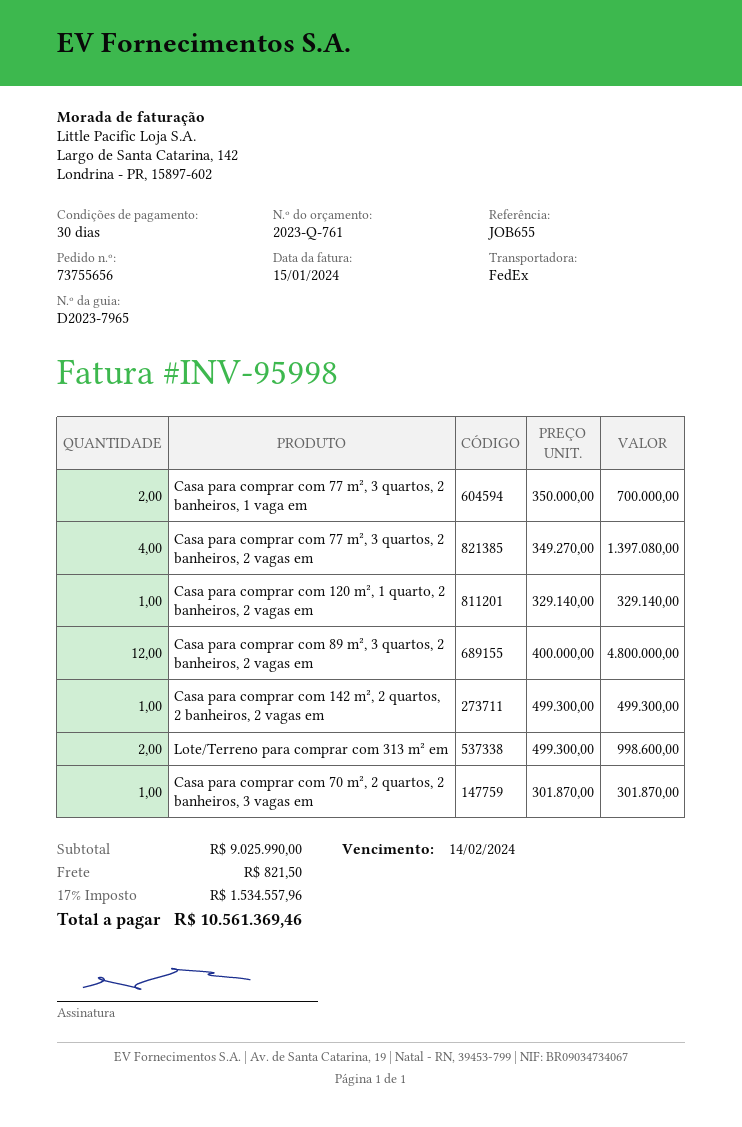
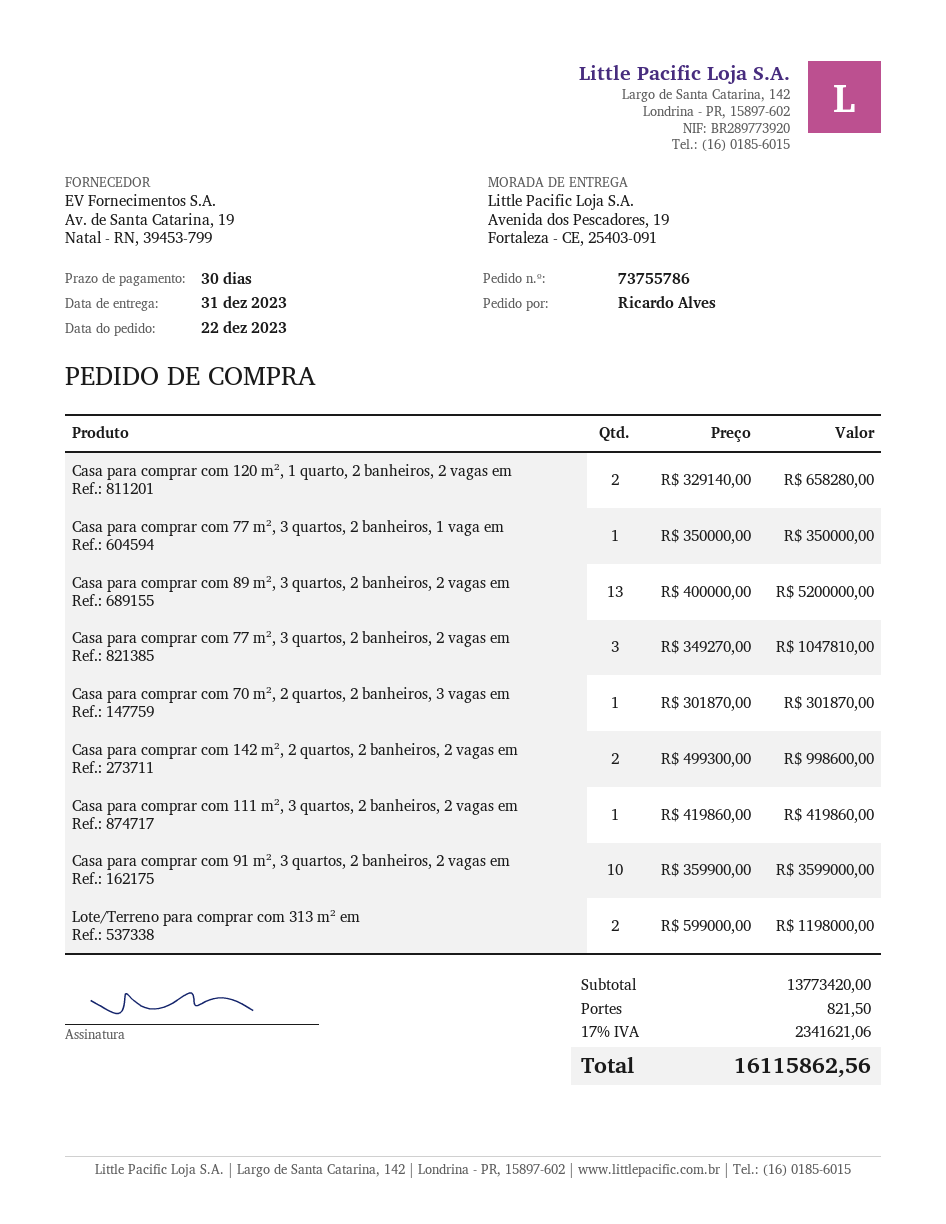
order number: 73755656 -> 73755786
Casa para comprar com 77 m², 3 quartos, 2 banheiros, 1 vaga em: 2 x 350000.00 = 700000.00 -> 1 x 350000.00 = 350000.00
Casa para comprar com 77 m², 3 quartos, 2 banheiros, 2 vagas em: 4 x 349270.00 = 1397080.00 -> 3 x 349270.00 = 1047810.00
Casa para comprar com 120 m², 1 quarto, 2 banheiros, 2 vagas em: 1 x 329140.00 = 329140.00 -> 2 x 329140.00 = 658280.00
Casa para comprar com 89 m², 3 quartos, 2 banheiros, 2 vagas em: 12 x 400000.00 = 4800000.00 -> 13 x 400000.00 = 5200000.00
Casa para comprar com 142 m², 2 quartos, 2 banheiros, 2 vagas em: 1 x 499300.00 = 499300.00 -> 2 x 499300.00 = 998600.00
Lote/Terreno para comprar com 313 m² em: 2 x 499300.00 = 998600.00 -> 2 x 599000.00 = 1198000.00
Casa para comprar com 111 m², 3 quartos, 2 banheiros, 2 vagas em: none -> 1 x 419860.00 = 419860.00
Casa para comprar com 91 m², 3 quartos, 2 banheiros, 2 vagas em: none -> 10 x 359900.00 = 3599000.00
subtotal: 9025990.00 -> 13773420.00
tax: 17% = 1534557.96 -> 17% = 2341621.06
total: 10561369.46 -> 16115862.56

